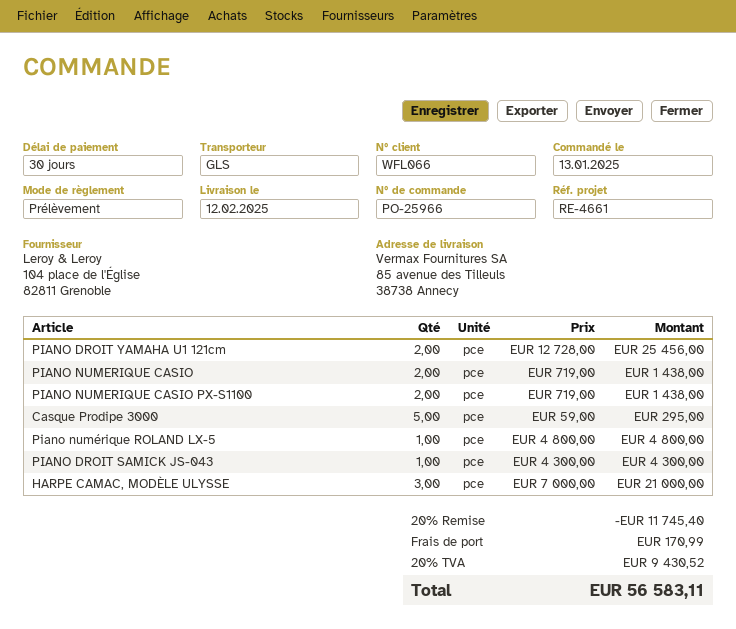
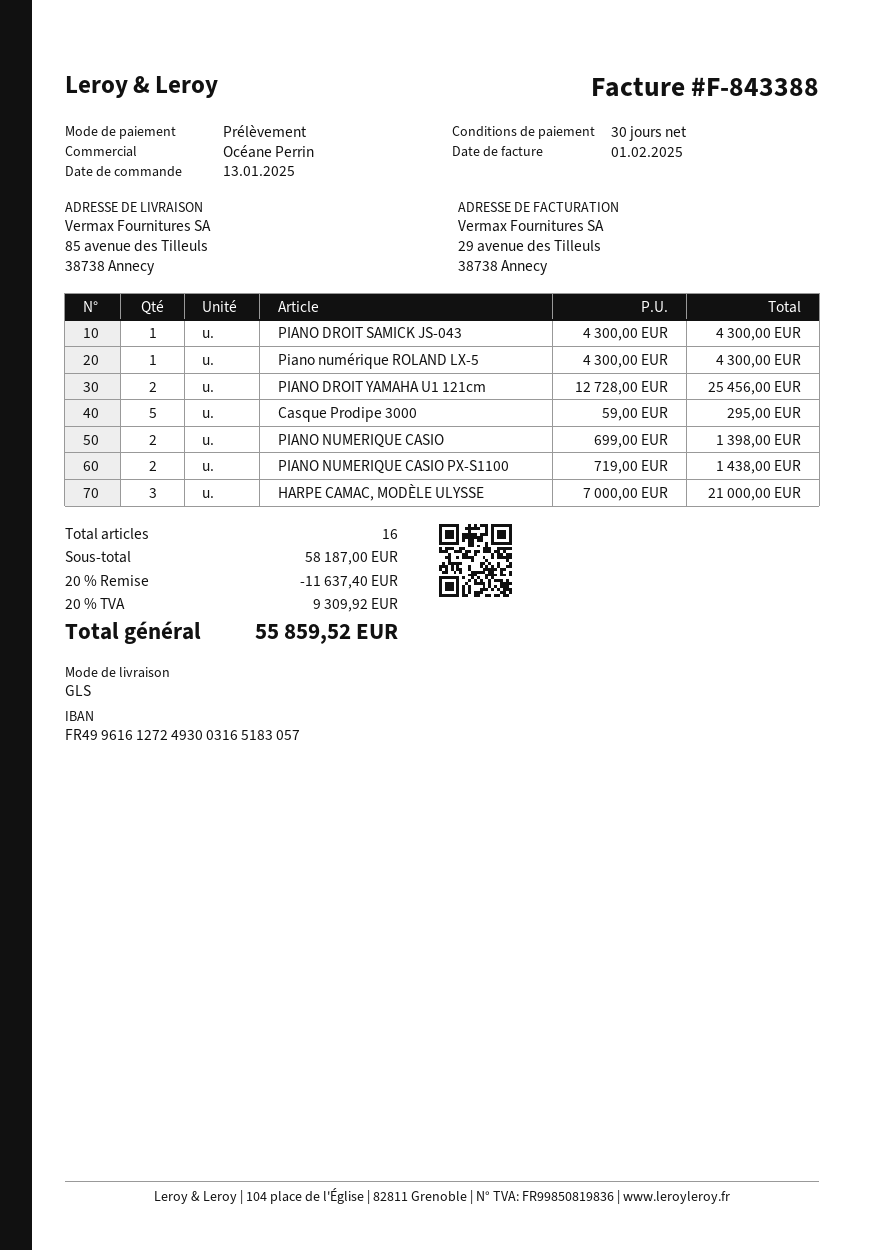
PIANO NUMERIQUE CASIO: 2 x 719.00 = 1438.00 -> 2 x 699.00 = 1398.00
Piano numérique ROLAND LX-5: 1 x 4800.00 = 4800.00 -> 1 x 4300.00 = 4300.00
discount: 20% = 11745.40 -> 20% = 11637.40
shipping: 170.99 -> none
tax: 20% = 9430.52 -> 20% = 9309.92
total: 56583.11 -> 55859.52

